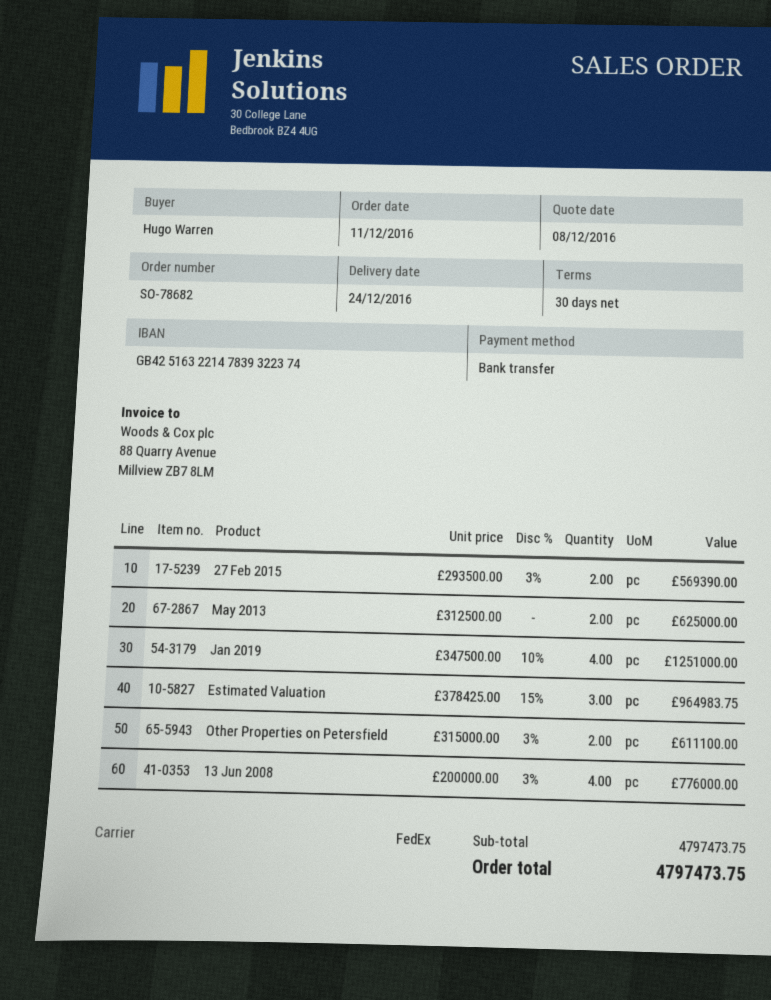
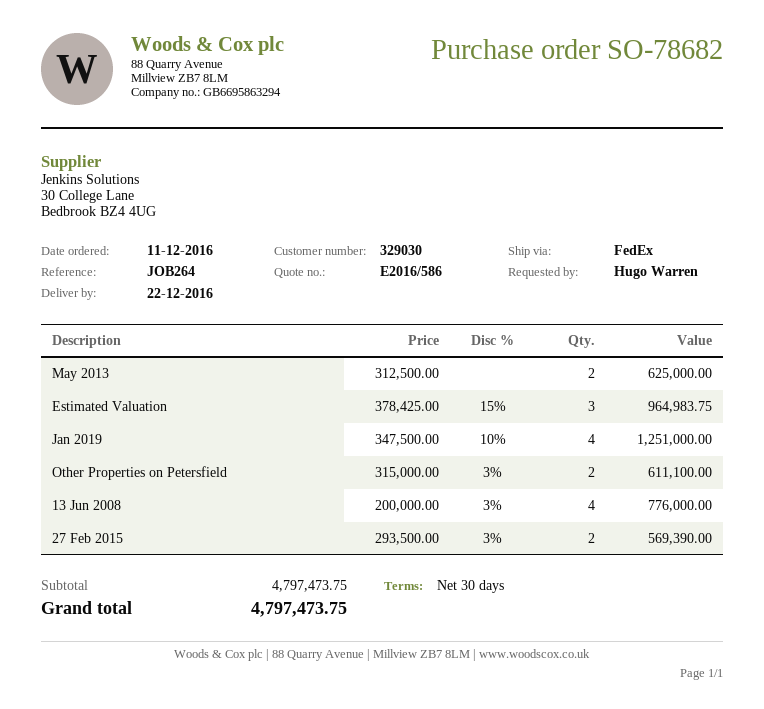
delivery date: 2016-12-24 -> 2016-12-22

